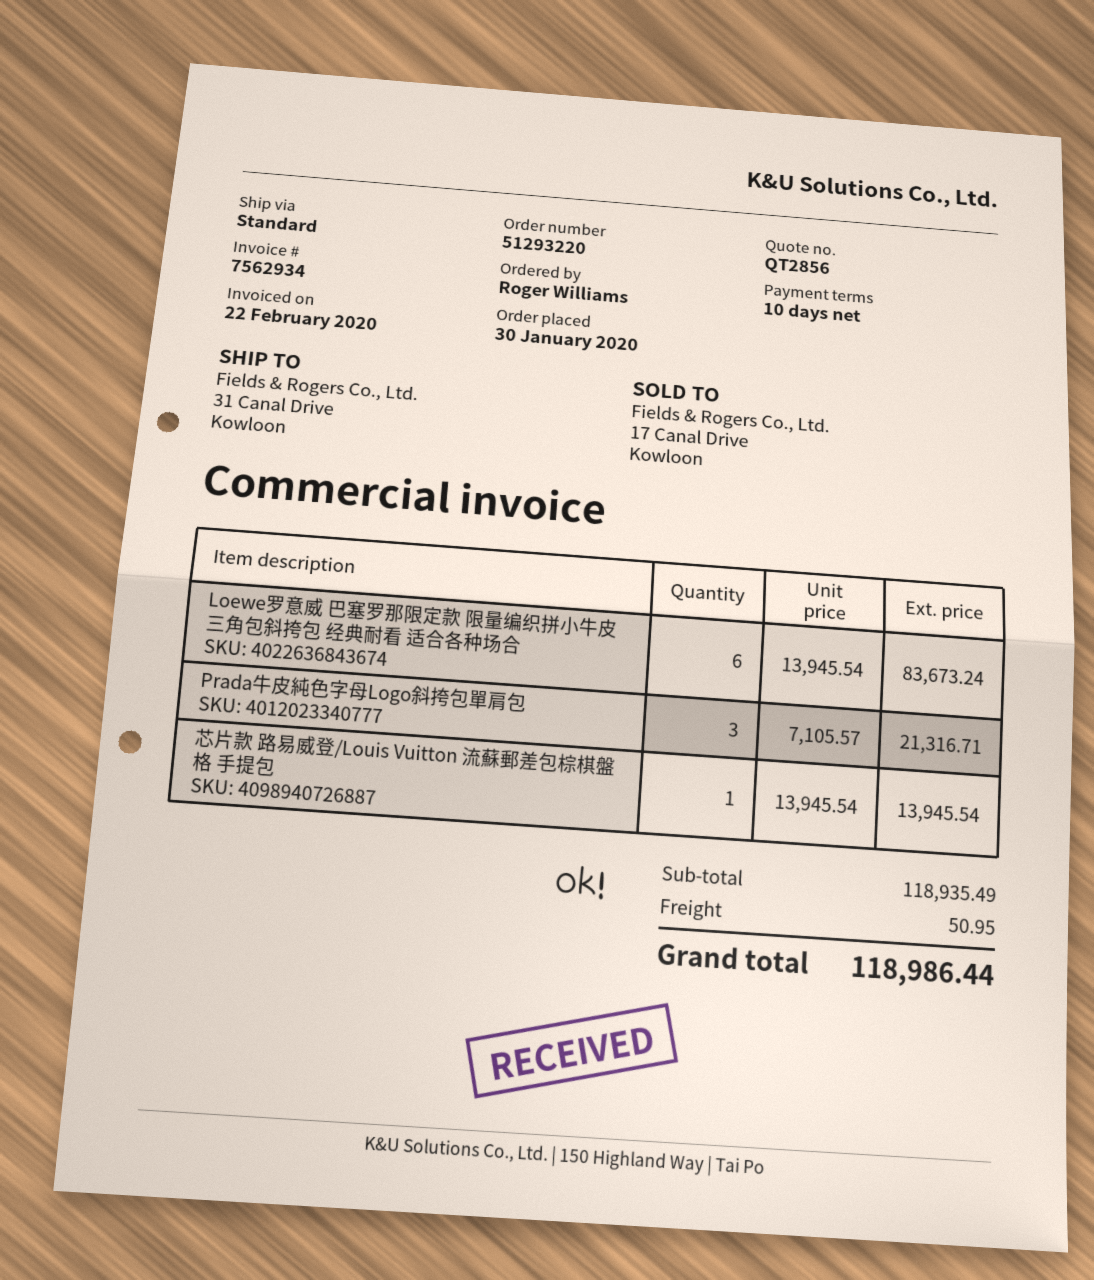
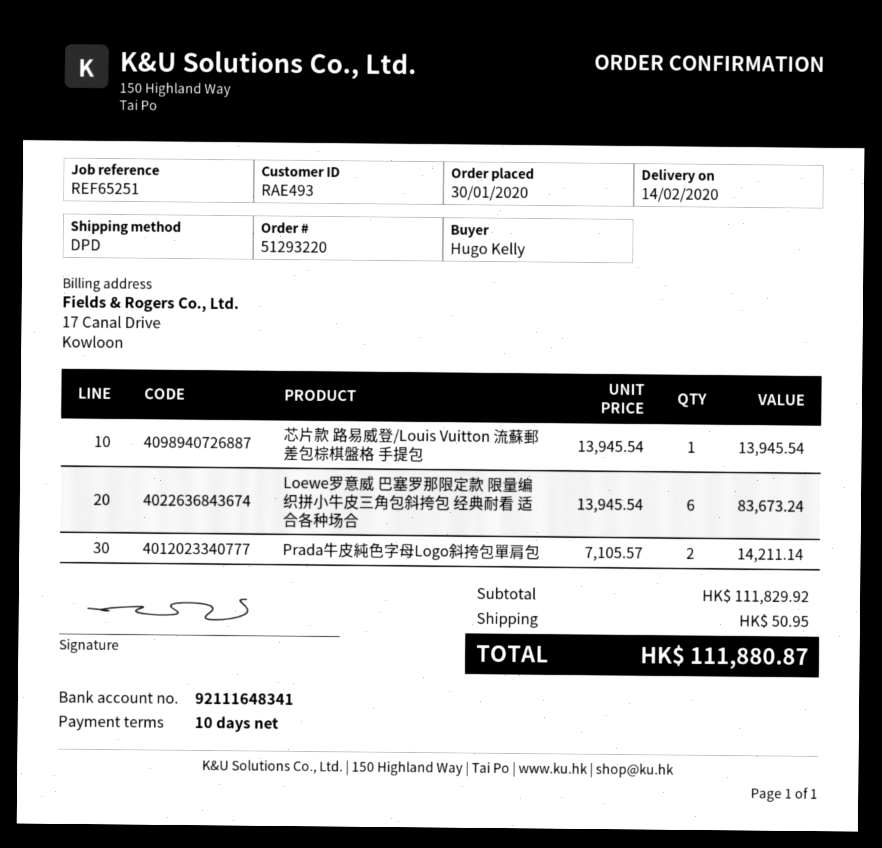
ordered by: Roger Williams -> Hugo Kelly
shipping method: standard -> DPD
Prada牛皮純色字母Logo斜挎包單肩包: 3 x 7105.57 = 21316.71 -> 2 x 7105.57 = 14211.14
subtotal: 118935.49 -> 111829.92
total: 118986.44 -> 111880.87

